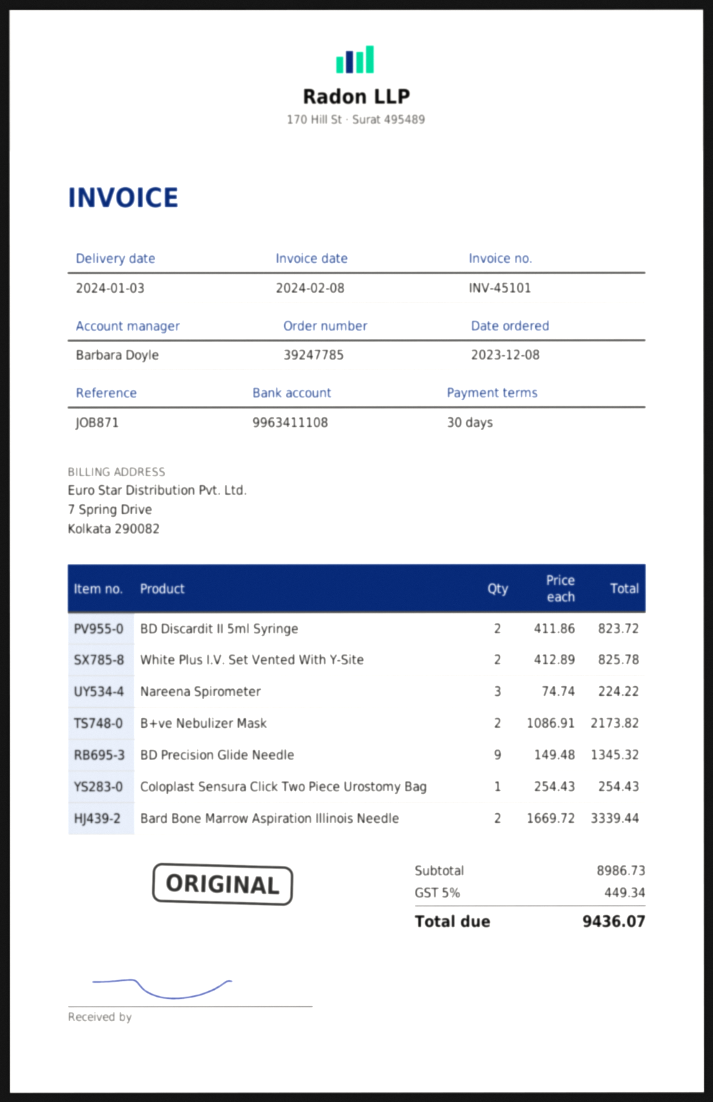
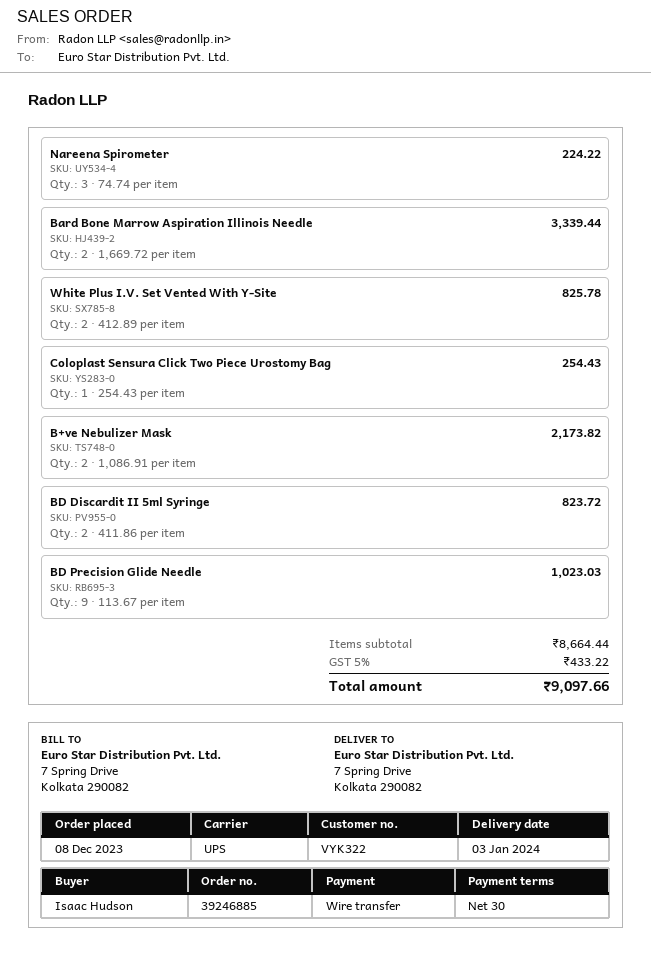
order number: 39247785 -> 39246885
BD Precision Glide Needle: 9 x 149.48 = 1345.32 -> 9 x 113.67 = 1023.03
subtotal: 8986.73 -> 8664.44
tax: 5% = 449.34 -> 5% = 433.22
total: 9436.07 -> 9097.66

